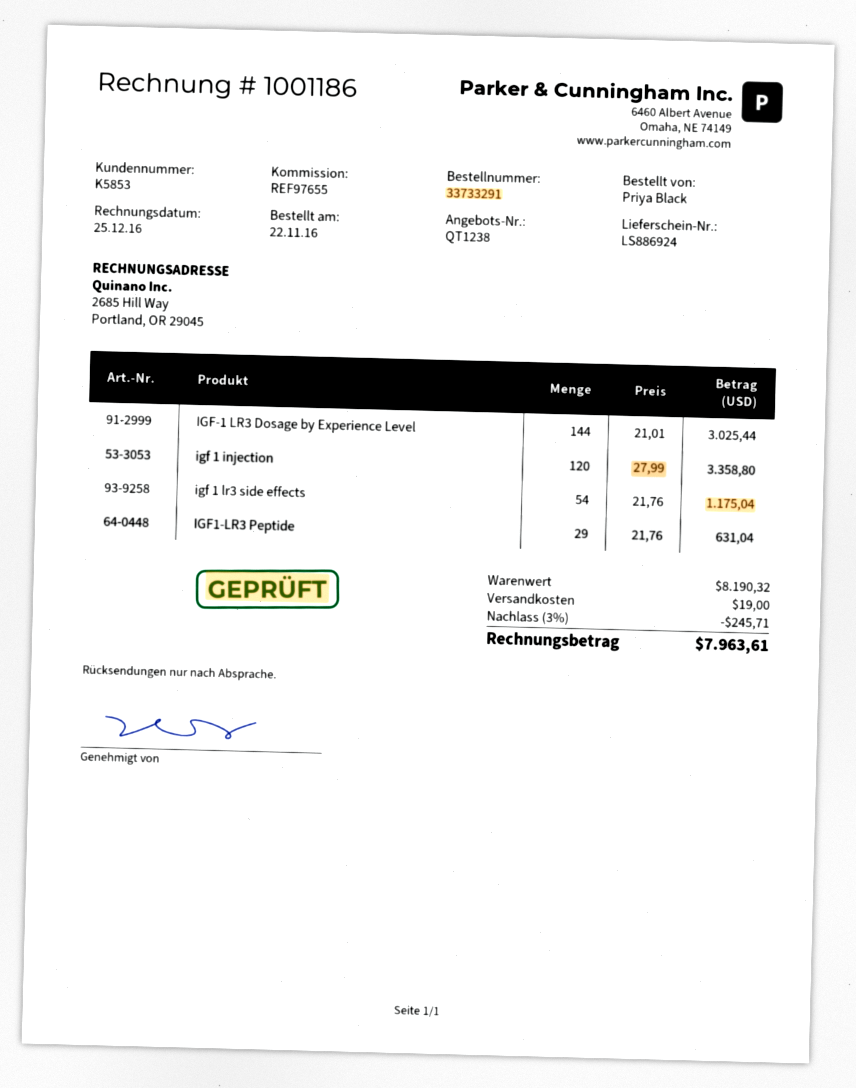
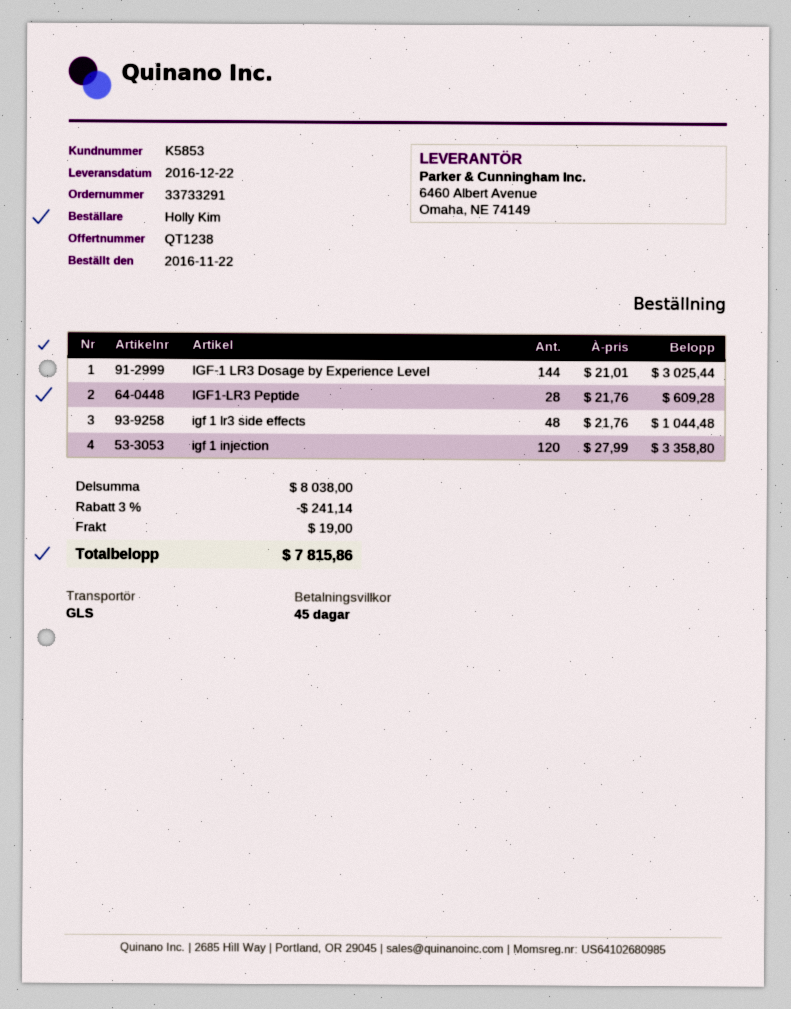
ordered by: Priya Black -> Holly Kim
igf 1 lr3 side effects: 54 x 21.76 = 1175.04 -> 48 x 21.76 = 1044.48
IGF1-LR3 Peptide: 29 x 21.76 = 631.04 -> 28 x 21.76 = 609.28
subtotal: 8190.32 -> 8038.00
discount: 3% = 245.71 -> 3% = 241.14
total: 7963.61 -> 7815.86

